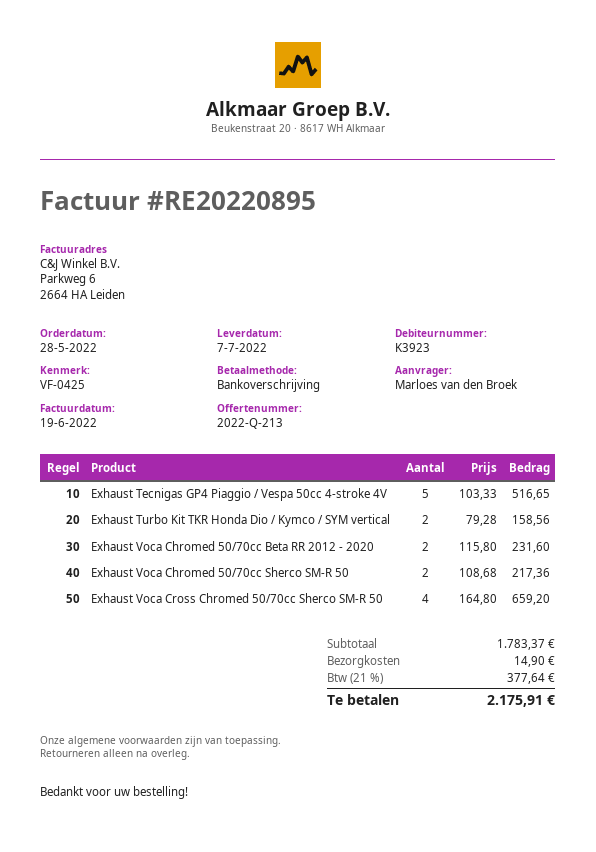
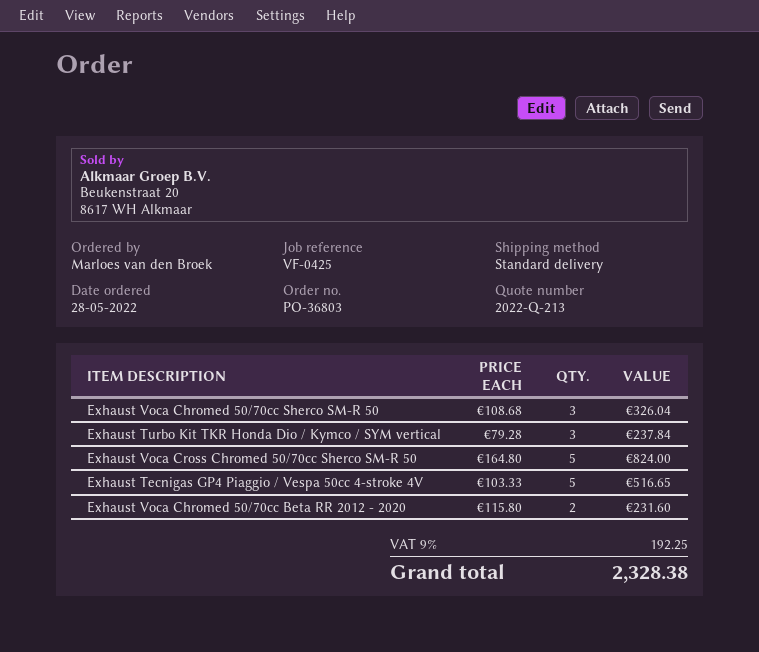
Exhaust Turbo Kit TKR Honda Dio / Kymco / SYM vertical: 2 x 79.28 = 158.56 -> 3 x 79.28 = 237.84
Exhaust Voca Chromed 50/70cc Sherco SM-R 50: 2 x 108.68 = 217.36 -> 3 x 108.68 = 326.04
Exhaust Voca Cross Chromed 50/70cc Sherco SM-R 50: 4 x 164.80 = 659.20 -> 5 x 164.80 = 824.00
shipping: 14.90 -> none
tax: 21% = 377.64 -> 9% = 192.25
total: 2175.91 -> 2328.38

